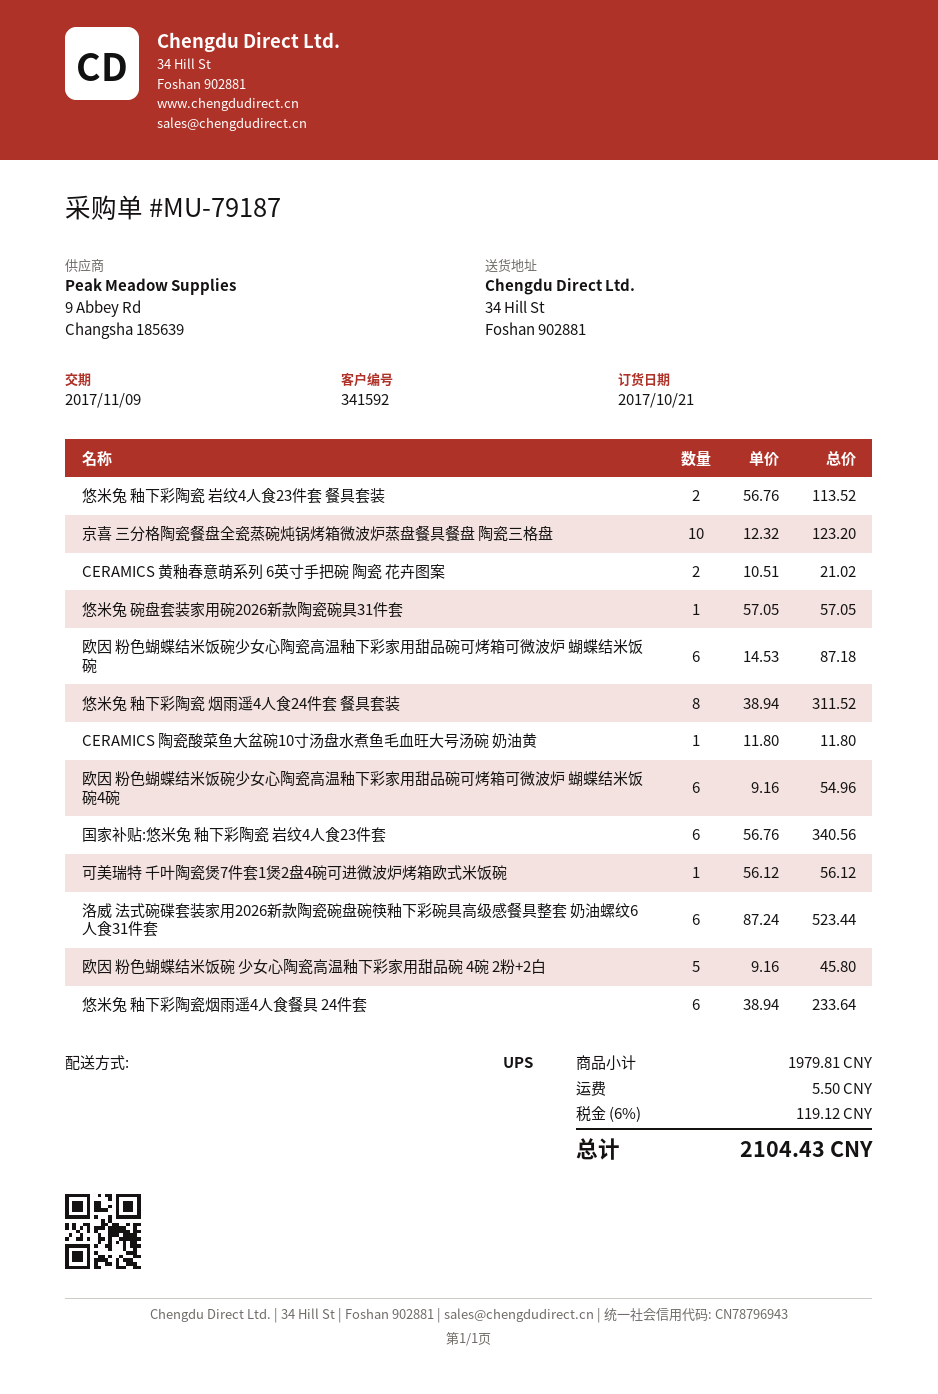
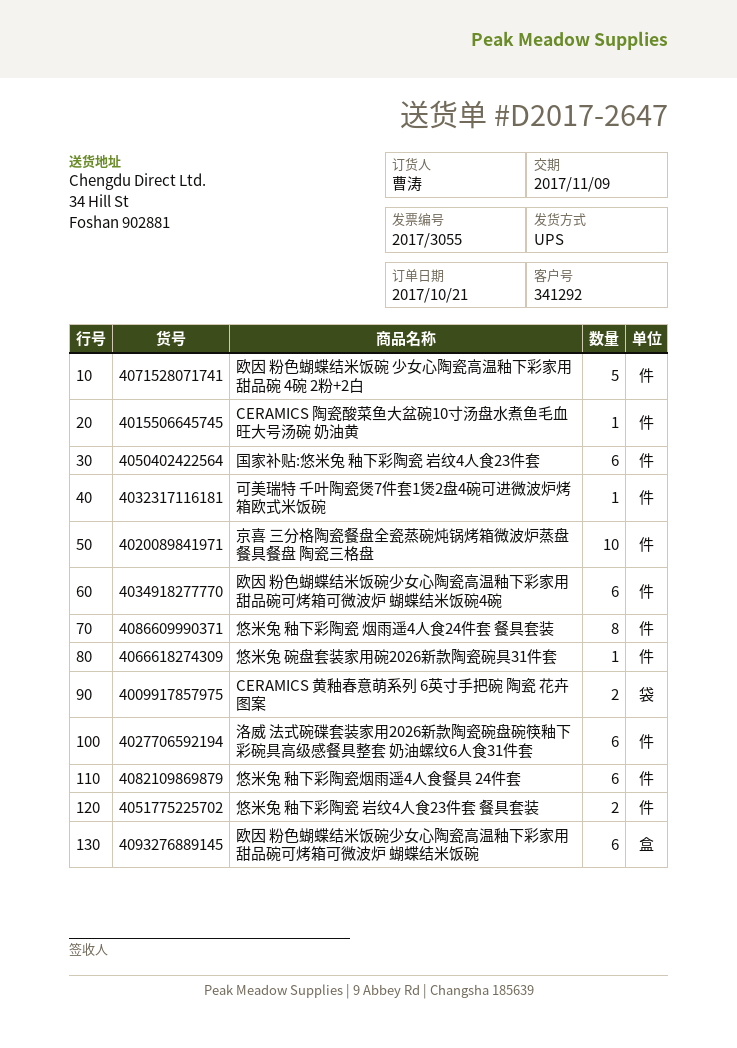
customer number: 341592 -> 341292

